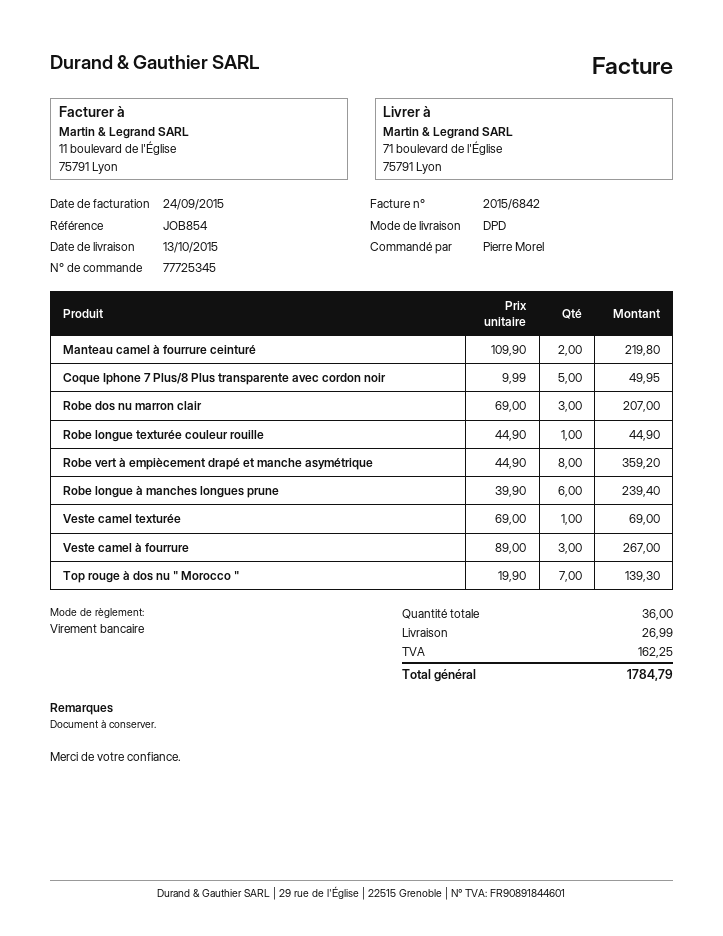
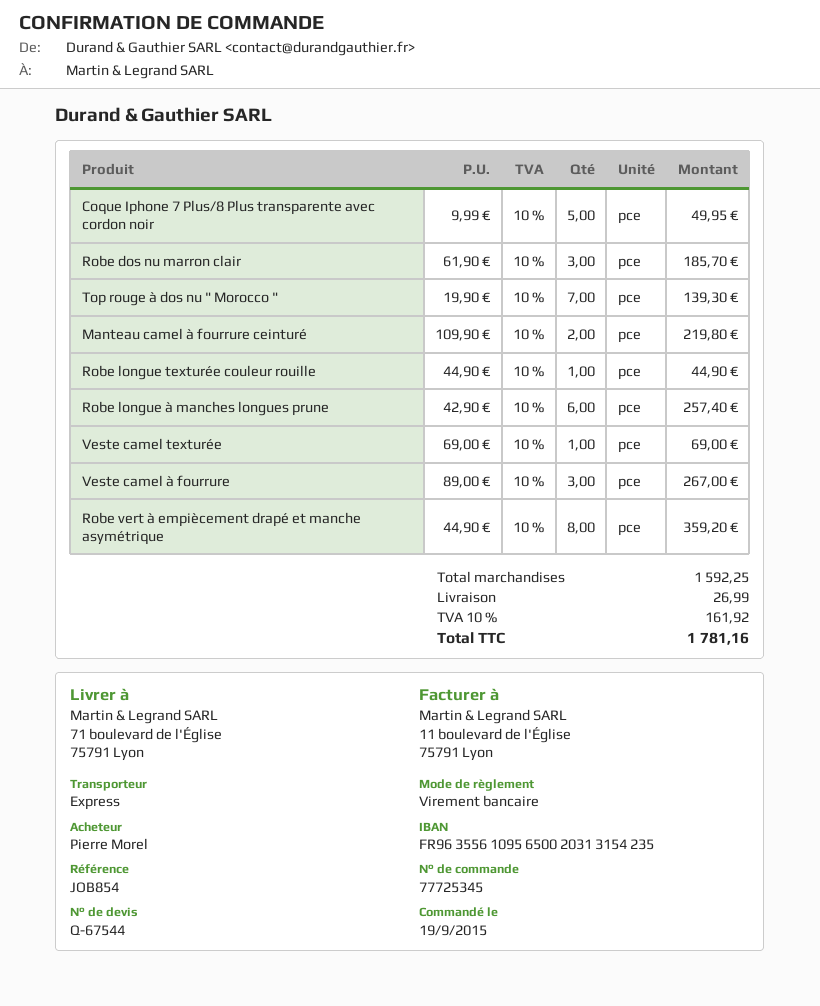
shipping method: DPD -> express
Robe dos nu marron clair: 3 x 69.00 = 207.00 -> 3 x 61.90 = 185.70
Robe longue à manches longues prune: 6 x 39.90 = 239.40 -> 6 x 42.90 = 257.40
tax: 162.25 -> 161.92
total: 1784.79 -> 1781.16

